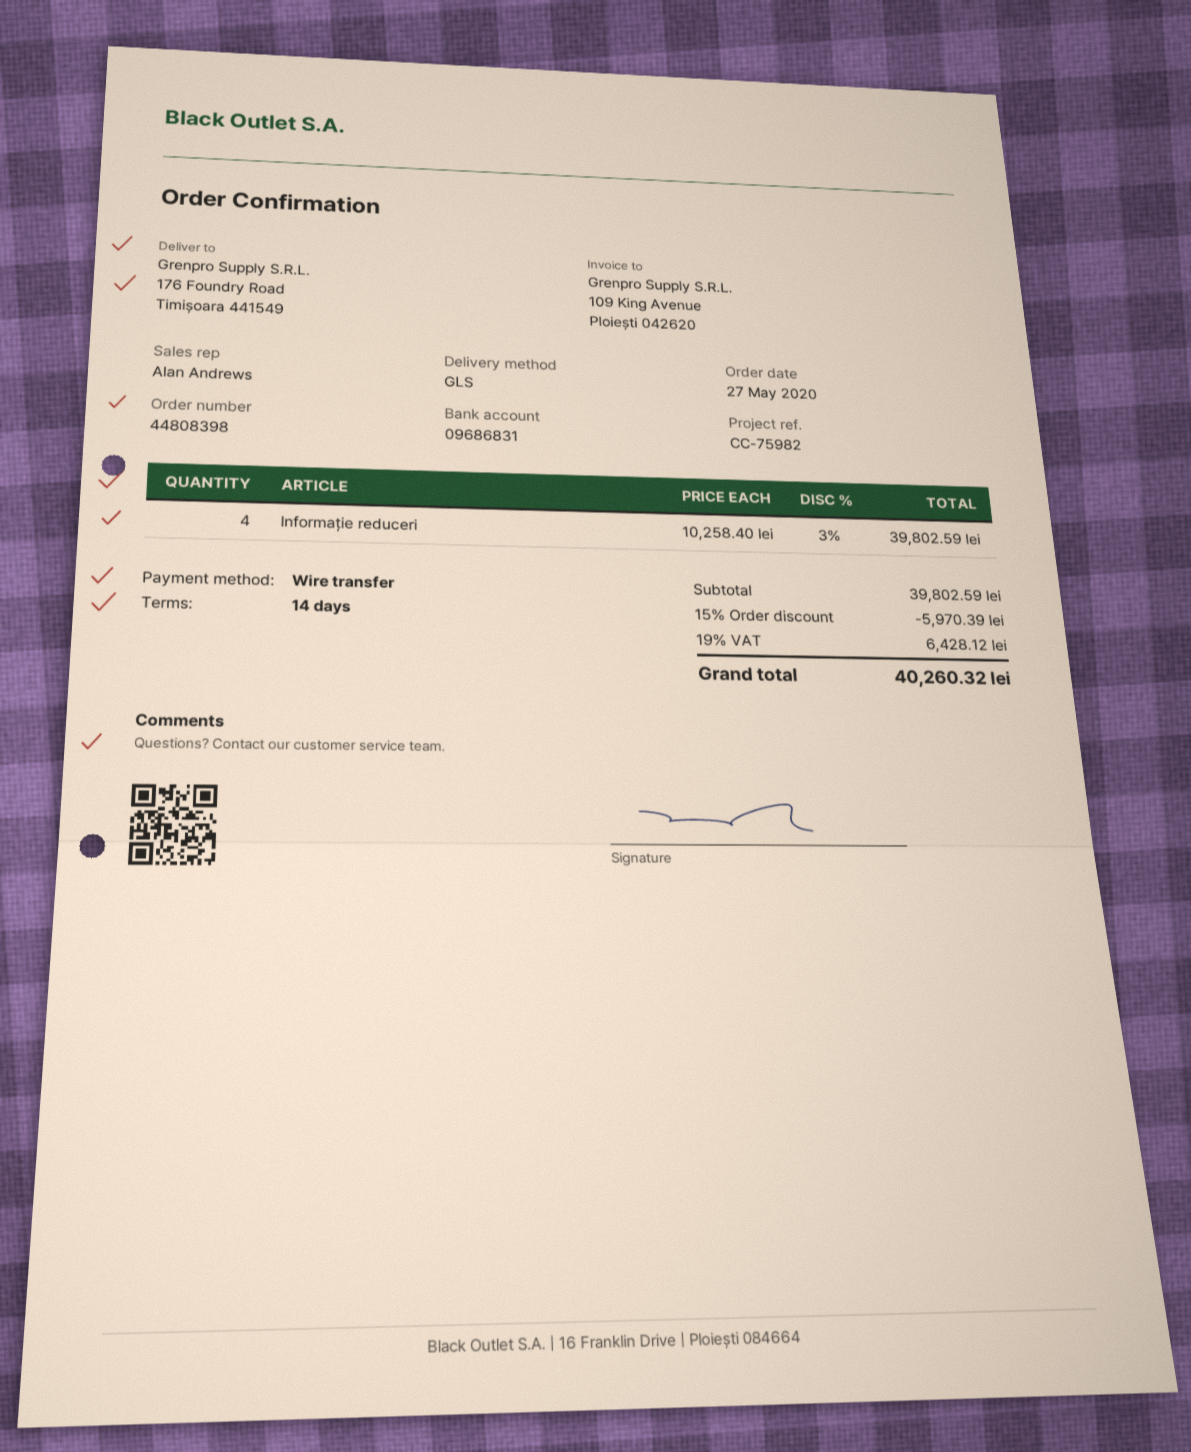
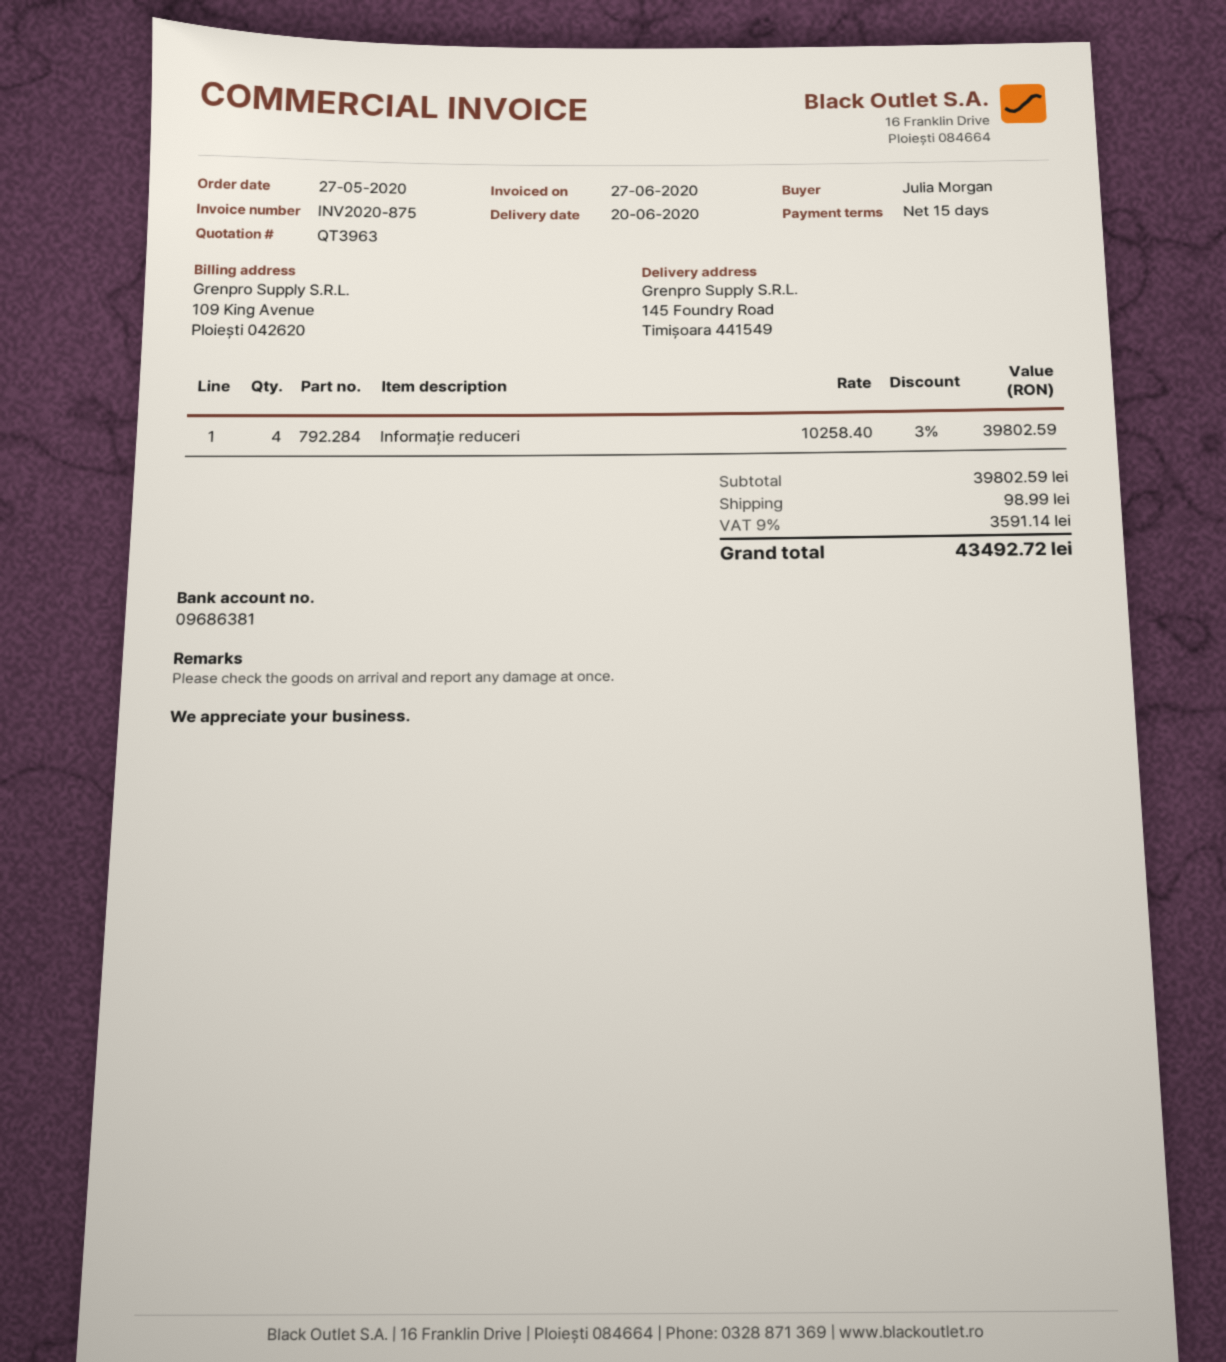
payment terms: 14 days -> 15 days
bank account: 09686831 -> 09686381
ship to: 176 Foundry Road, Timișoara 441549 -> 145 Foundry Road, Timișoara 441549
discount: 15% = 5970.39 -> none
shipping: none -> 98.99
tax: 19% = 6428.12 -> 9% = 3591.14
total: 40260.32 -> 43492.72

